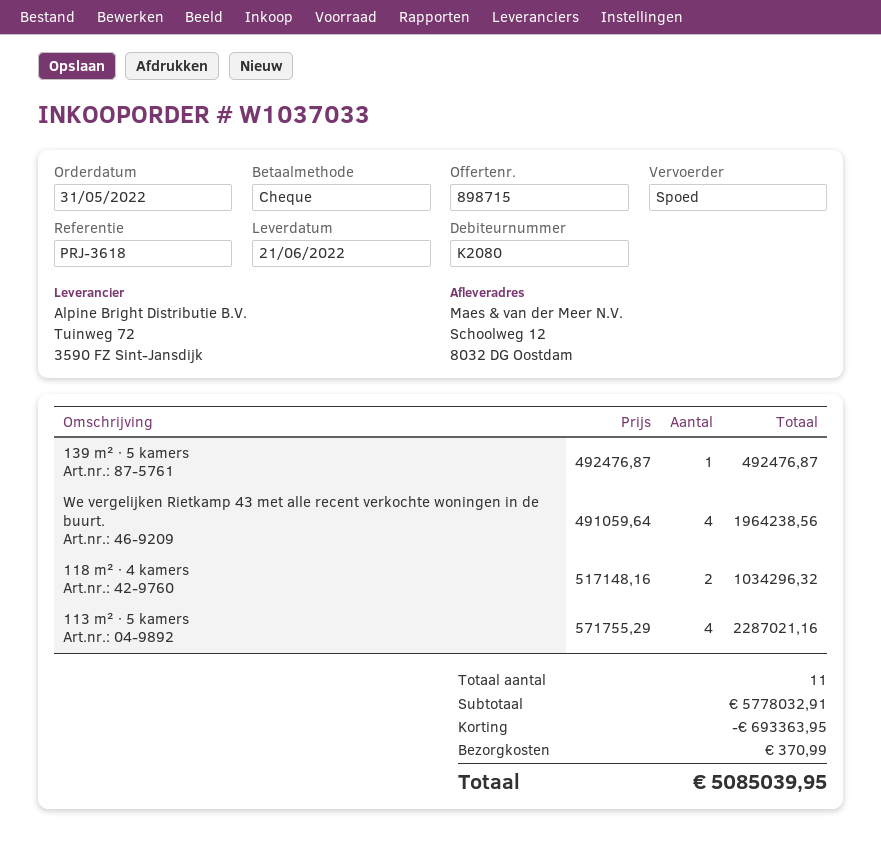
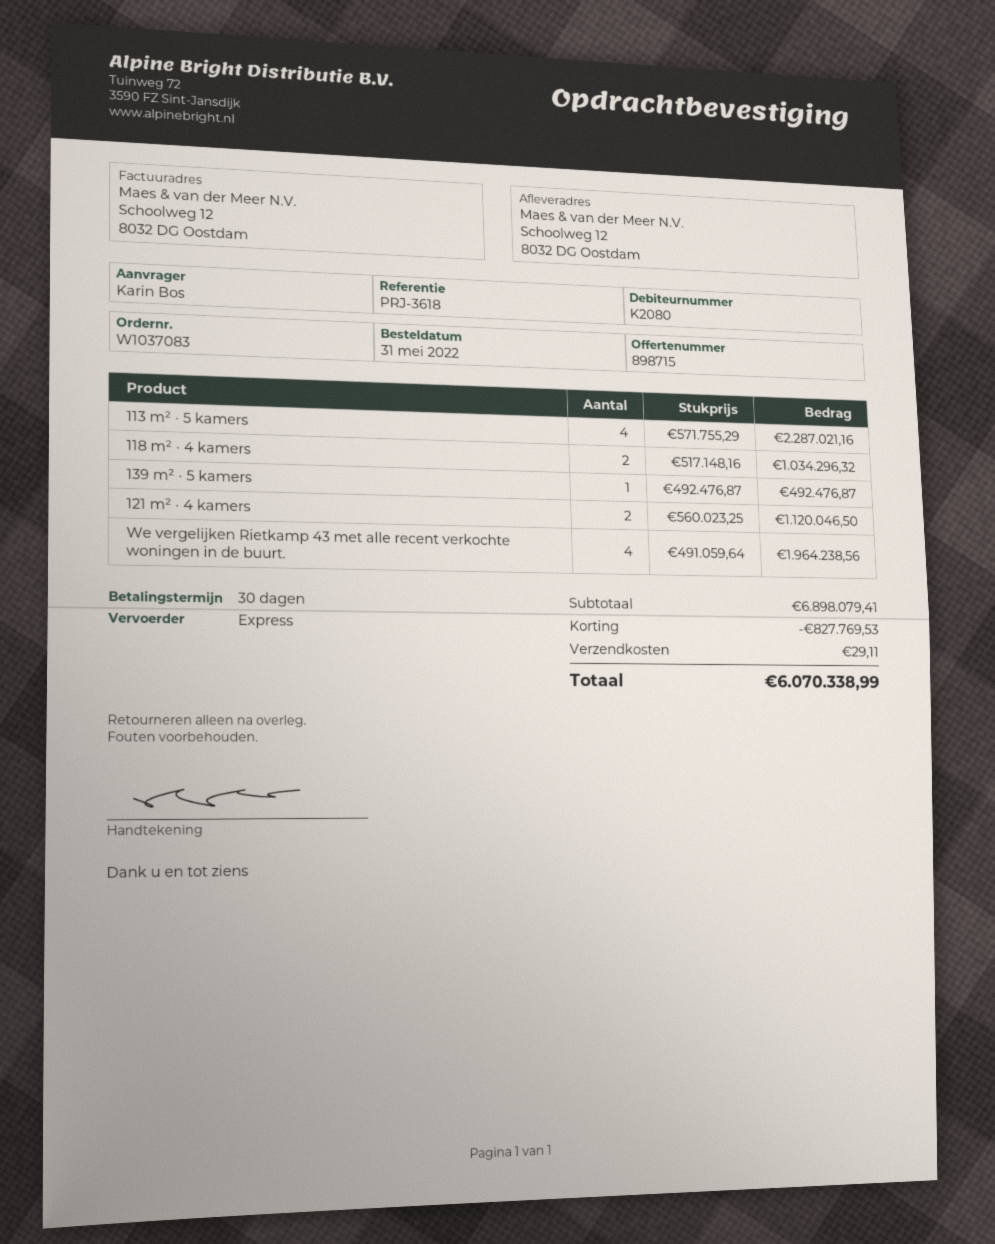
order number: W1037033 -> W1037083
121 m² · 4 kamers: none -> 2 x 560023.25 = 1120046.50
subtotal: 5778032.91 -> 6898079.41
discount: 693363.95 -> 827769.53
shipping: 370.99 -> 29.11
total: 5085039.95 -> 6070338.99

